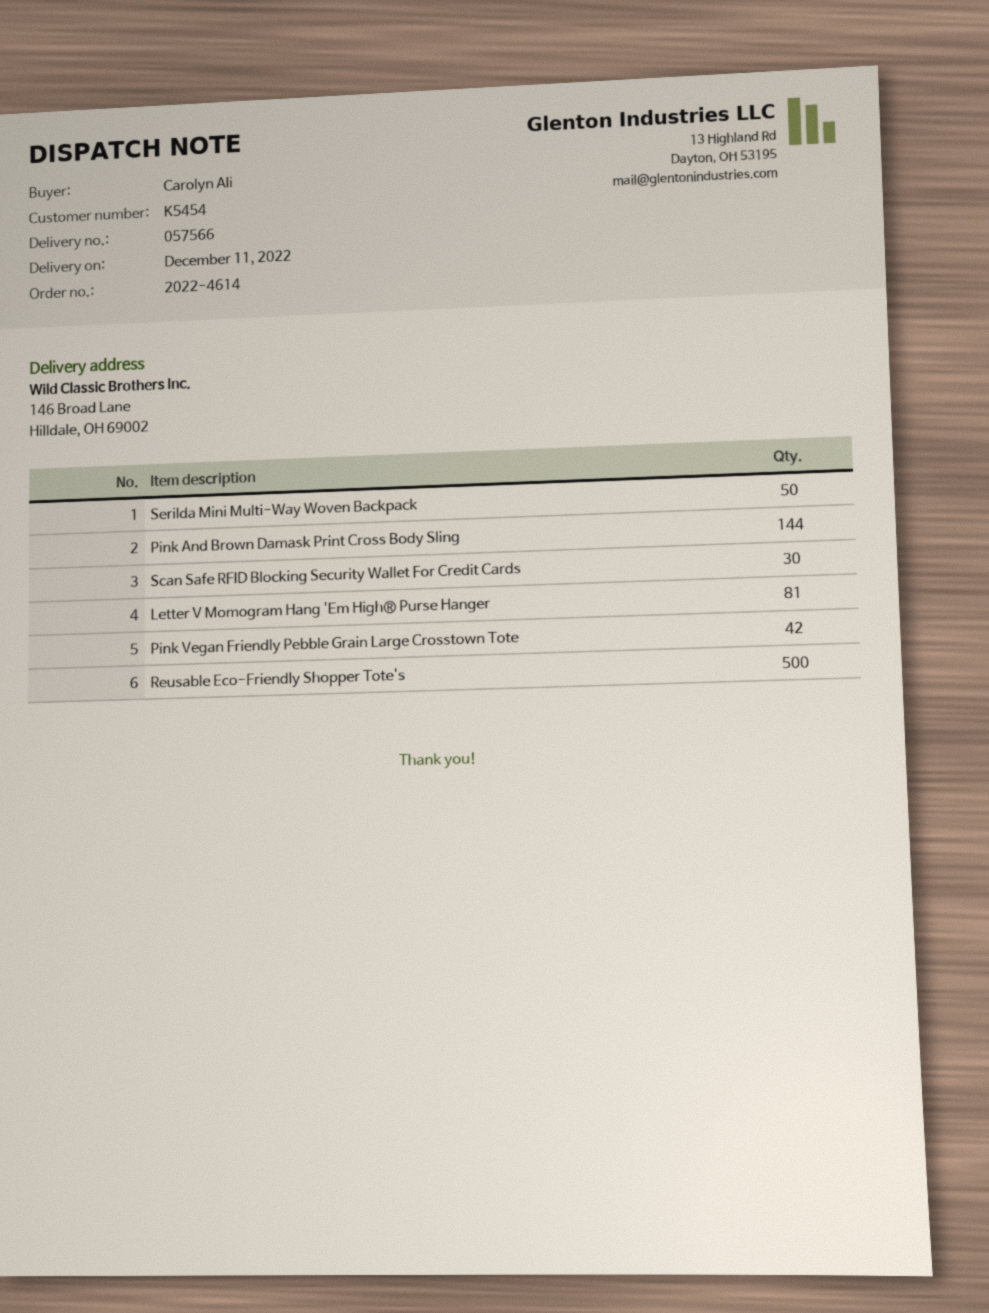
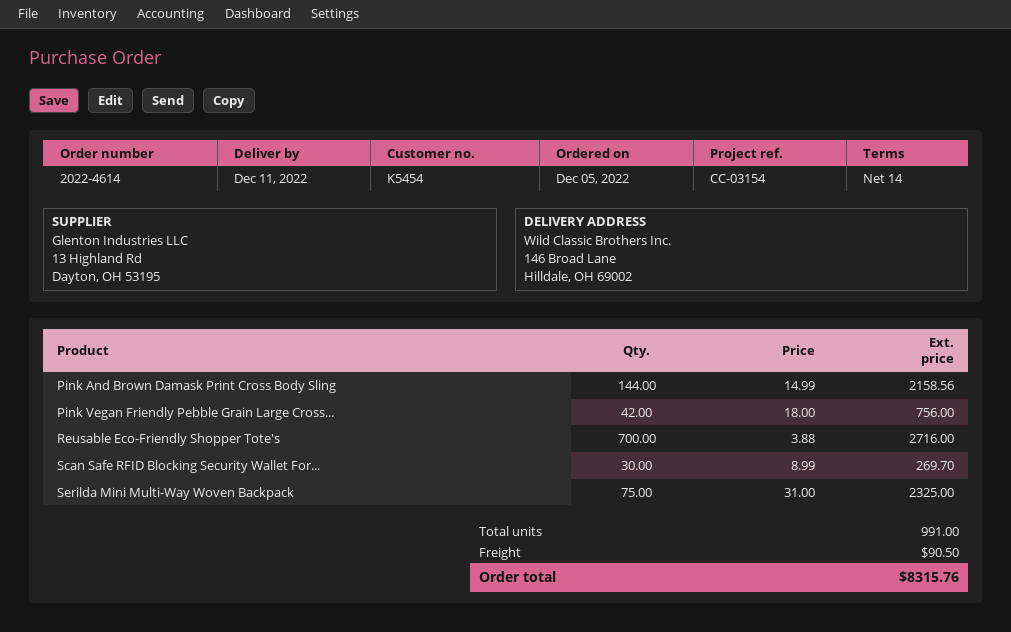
Serilda Mini Multi-Way Woven Backpack: 50 -> 75
Letter V Momogram Hang 'Em High® Purse Hanger: 81 -> none
Reusable Eco-Friendly Shopper Tote's: 500 -> 700

